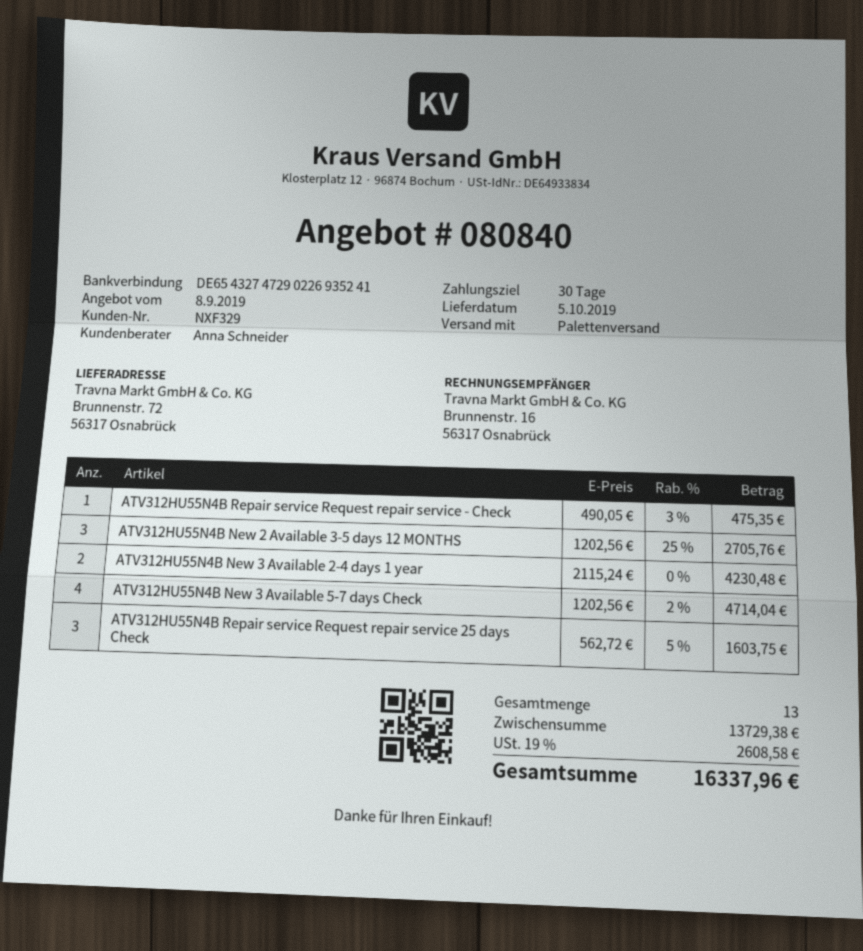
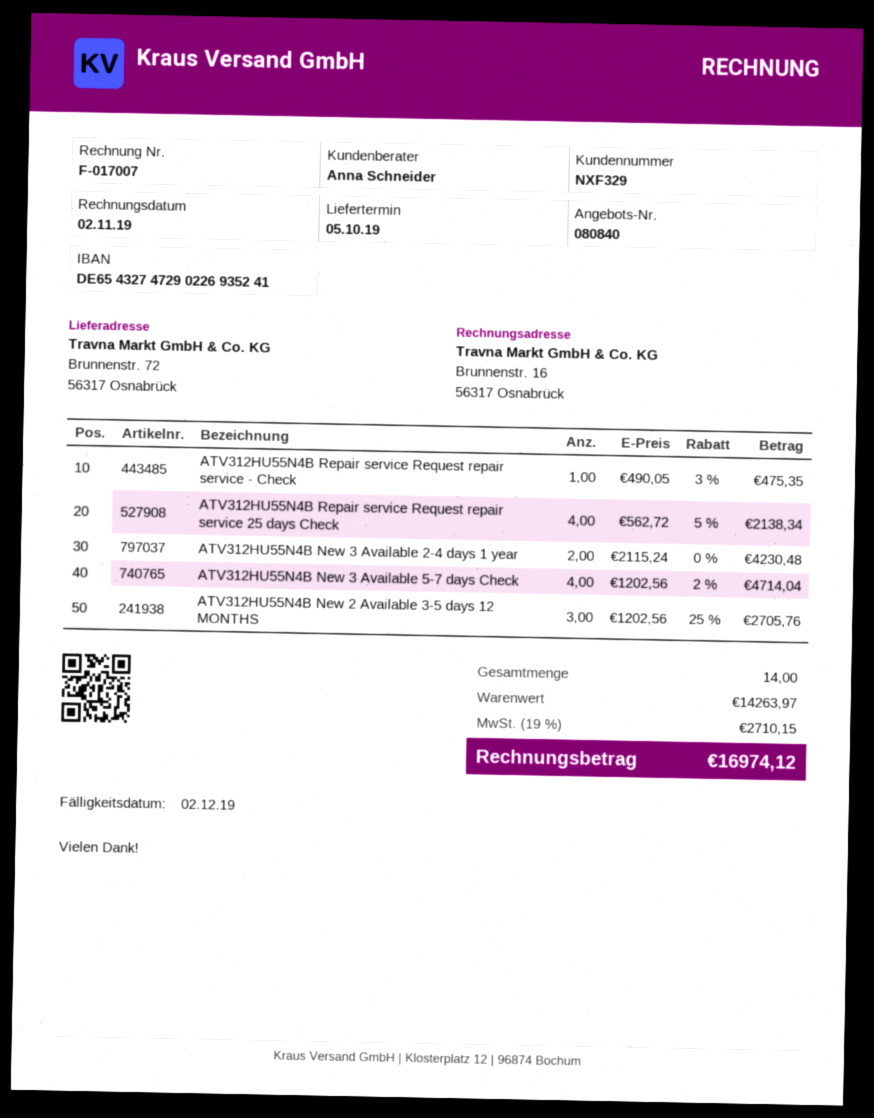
ATV312HU55N4B Repair service Request repair service 25 days Check: 3 x 562.72 - 5% = 1603.75 -> 4 x 562.72 - 5% = 2138.34
total quantity: 13 -> 14
subtotal: 13729.38 -> 14263.97
tax: 19% = 2608.58 -> 19% = 2710.15
total: 16337.96 -> 16974.12

